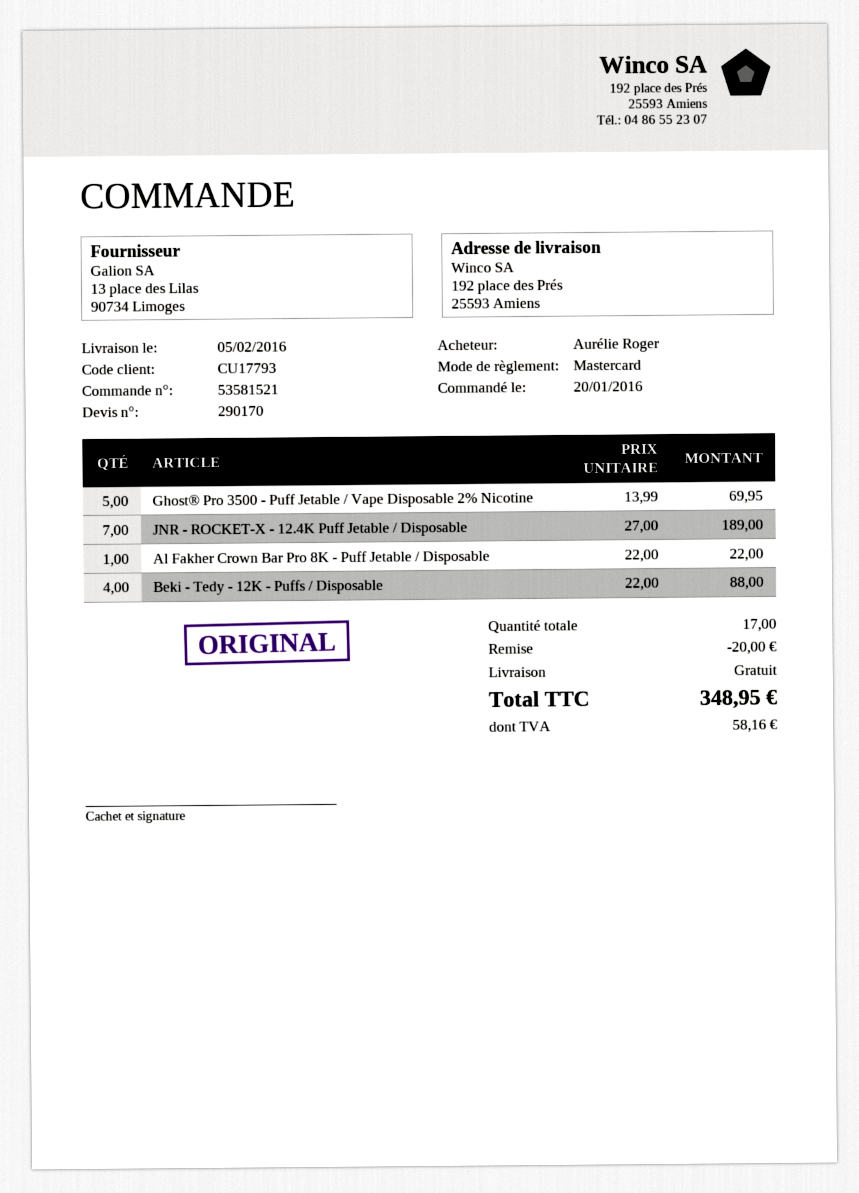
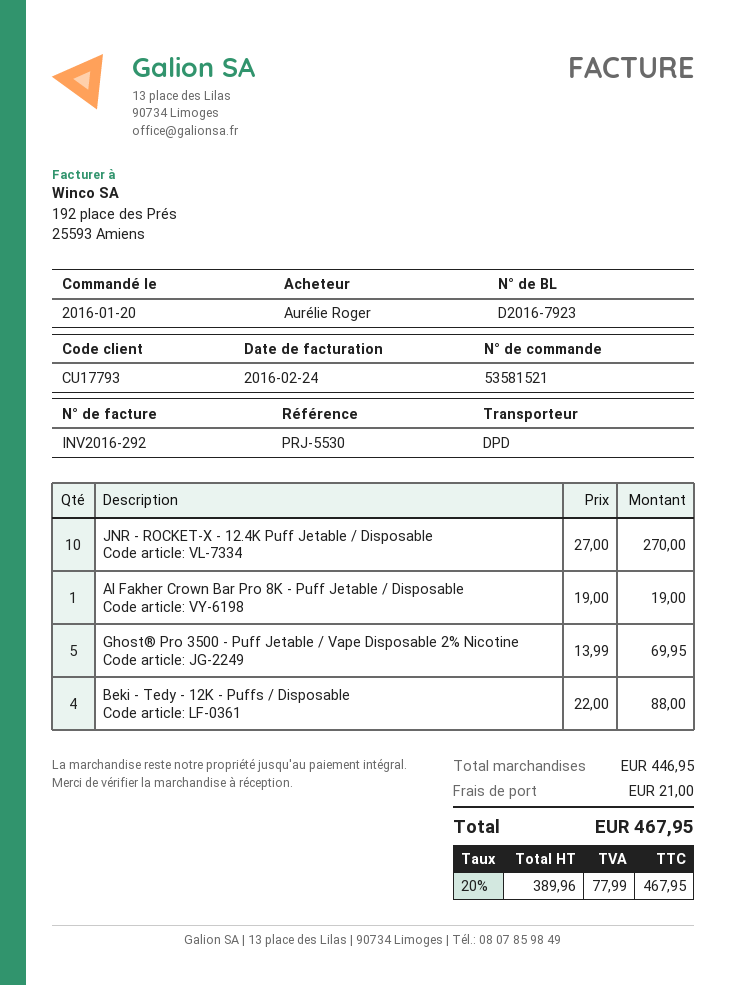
JNR - ROCKET-X - 12.4K Puff Jetable / Disposable: 7 x 27.00 = 189.00 -> 10 x 27.00 = 270.00
Al Fakher Crown Bar Pro 8K - Puff Jetable / Disposable: 1 x 22.00 = 22.00 -> 1 x 19.00 = 19.00
discount: 20.00 -> none
shipping: 0.00 -> 21.00
tax: 58.16 -> 77.99
total: 348.95 -> 467.95

